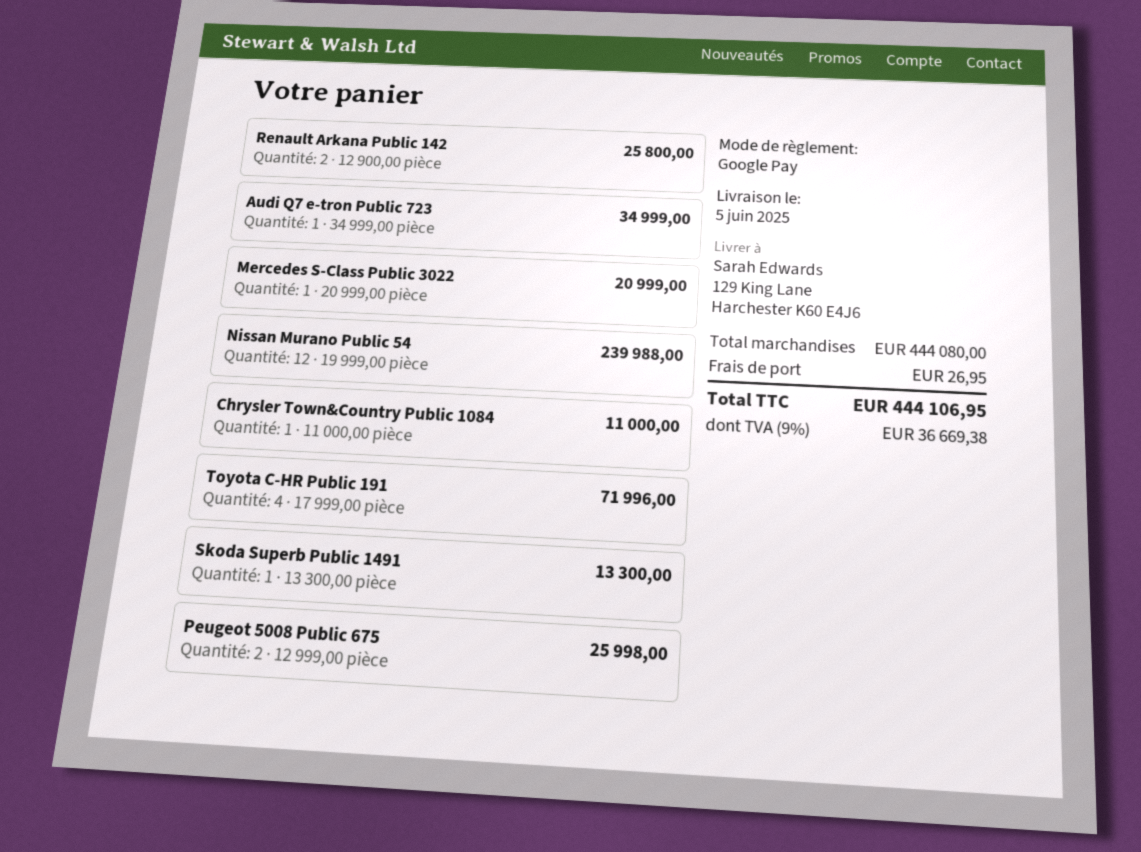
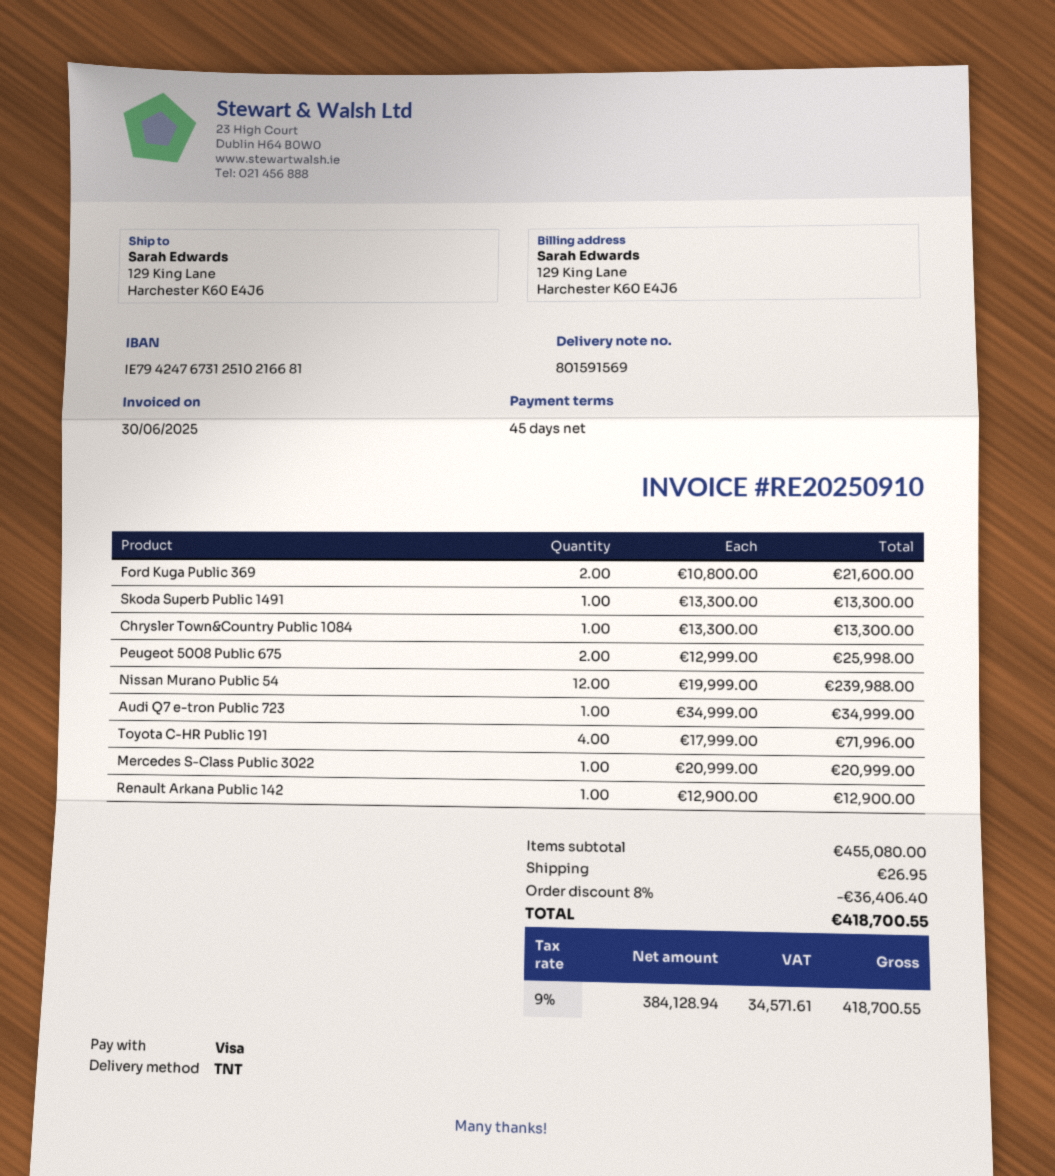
payment method: Google Pay -> Visa
Renault Arkana Public 142: 2 x 12900.00 = 25800.00 -> 1 x 12900.00 = 12900.00
Chrysler Town&Country Public 1084: 1 x 11000.00 = 11000.00 -> 1 x 13300.00 = 13300.00
Ford Kuga Public 369: none -> 2 x 10800.00 = 21600.00
subtotal: 444080.00 -> 455080.00
discount: none -> 8% = 36406.40
tax: 9% = 36669.38 -> 9% = 34571.61
total: 444106.95 -> 418700.55

